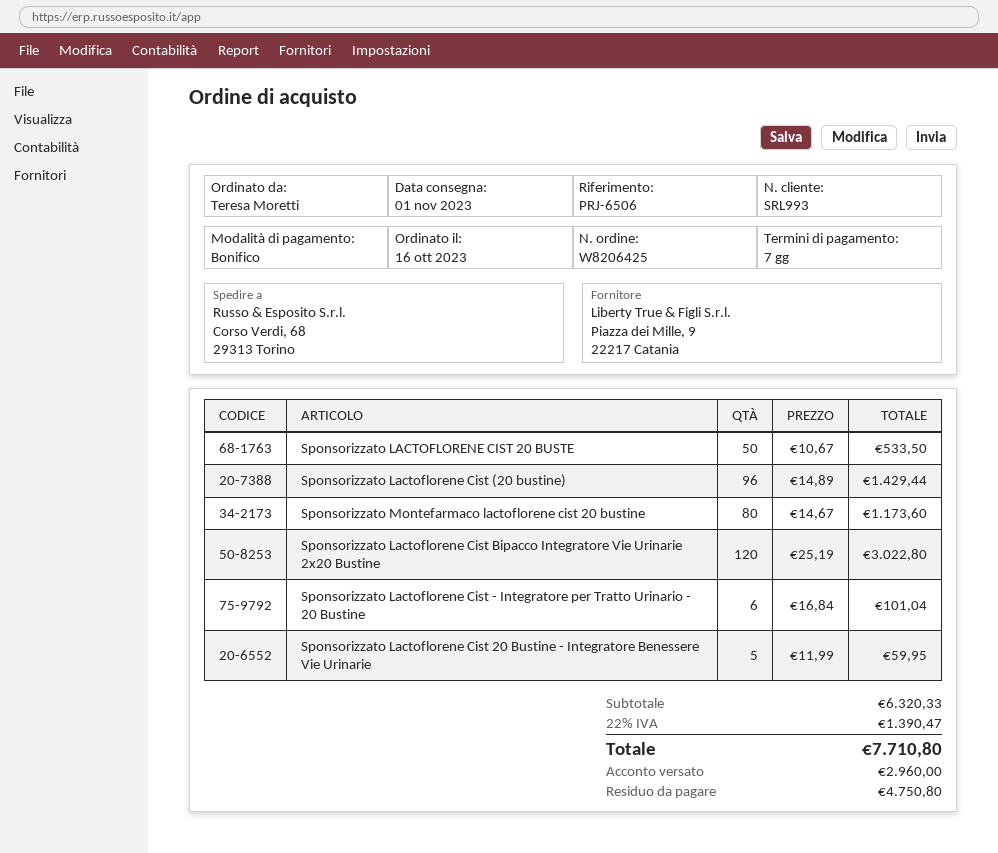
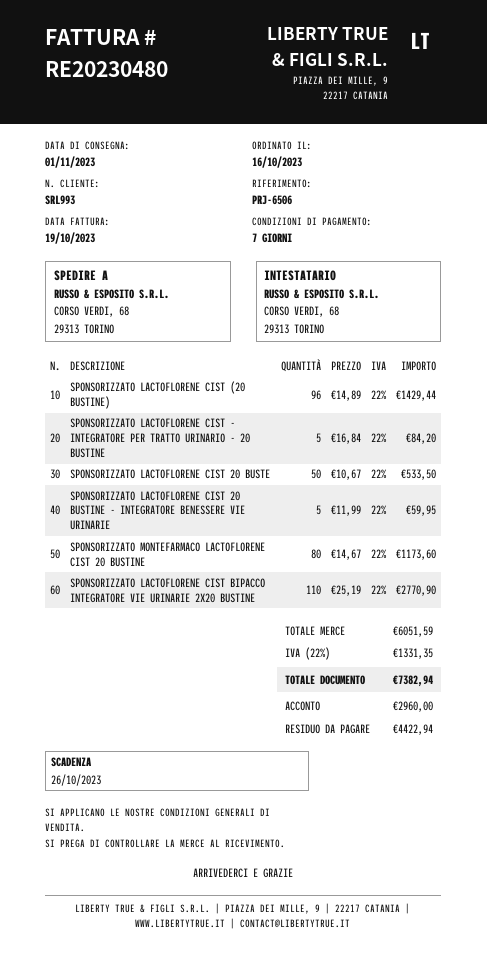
Sponsorizzato Lactoflorene Cist Bipacco Integratore Vie Urinarie 2x20 Bustine: 120 x 25.19 = 3022.80 -> 110 x 25.19 = 2770.90
Sponsorizzato Lactoflorene Cist - Integratore per Tratto Urinario - 20 Bustine: 6 x 16.84 = 101.04 -> 5 x 16.84 = 84.20
subtotal: 6320.33 -> 6051.59
tax: 22% = 1390.47 -> 22% = 1331.35
total: 7710.80 -> 7382.94
balance: 4750.80 -> 4422.94

